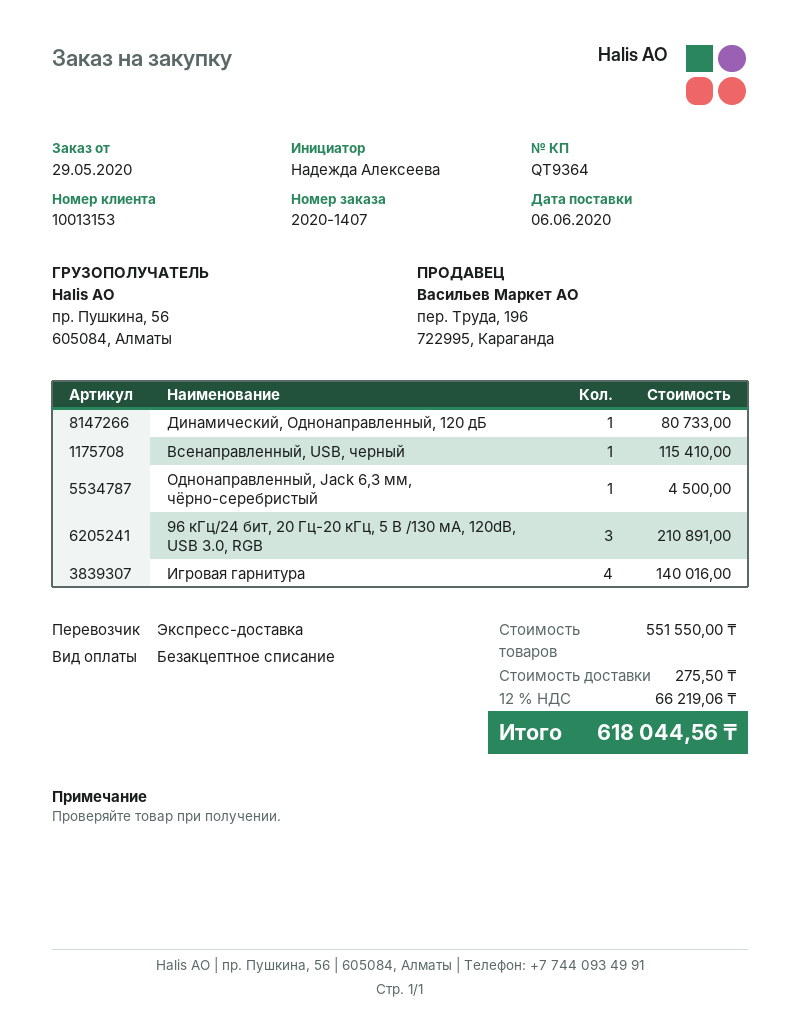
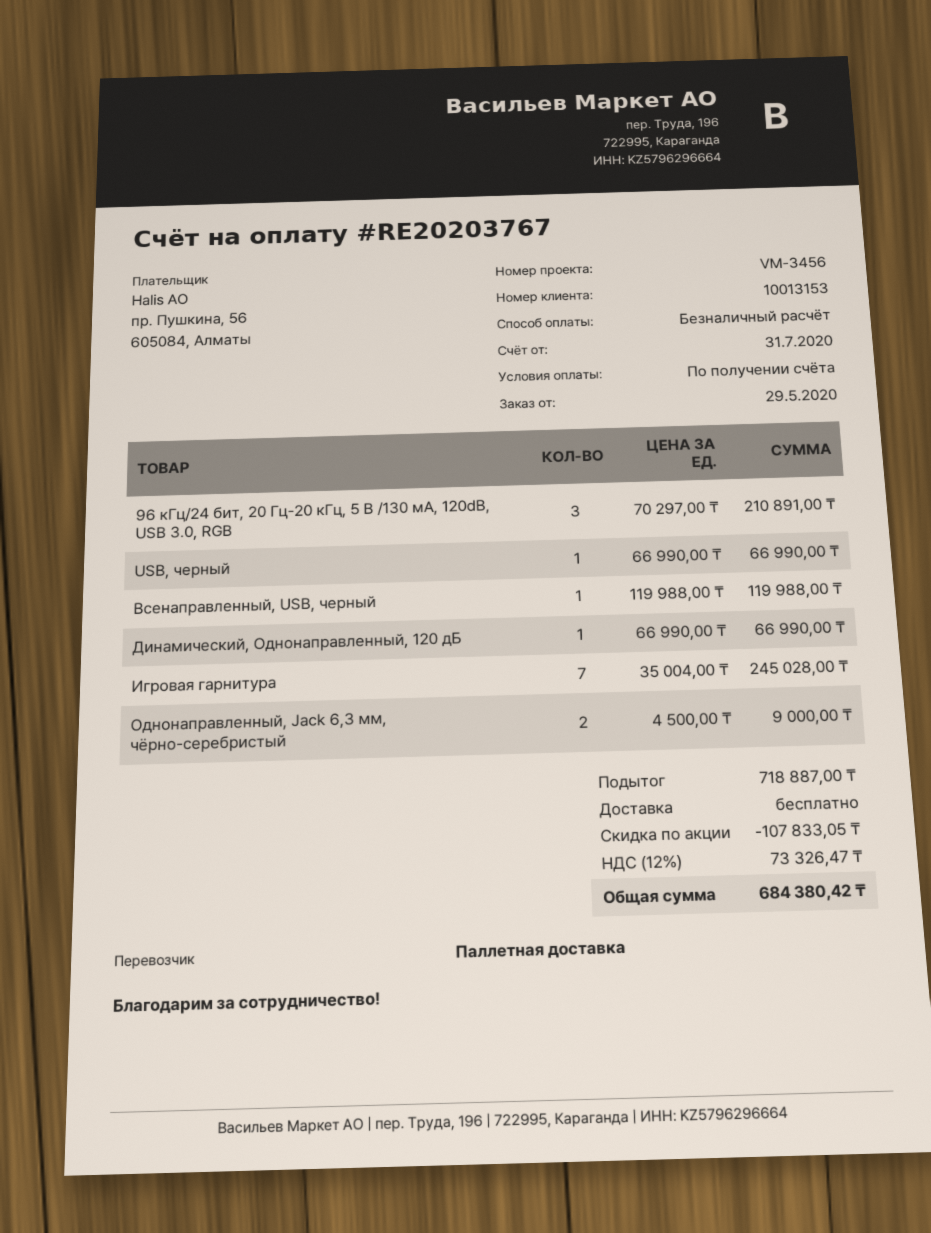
payment method: direct debit -> bank transfer
shipping method: express -> pallet freight
Динамический, Однонаправленный, 120 дБ: 1 for 80733.00 -> 1 for 66990.00
Всенаправленный, USB, черный: 1 for 115410.00 -> 1 for 119988.00
Однонаправленный, Jack 6,3 мм, чёрно-серебристый: 1 for 4500.00 -> 2 for 9000.00
Игровая гарнитура: 4 for 140016.00 -> 7 for 245028.00
USB, черный: none -> 1 for 66990.00
subtotal: 551550.00 -> 718887.00
discount: none -> 107833.05
shipping: 275.50 -> 0.00
tax: 12% = 66219.06 -> 12% = 73326.47
total: 618044.56 -> 684380.42

